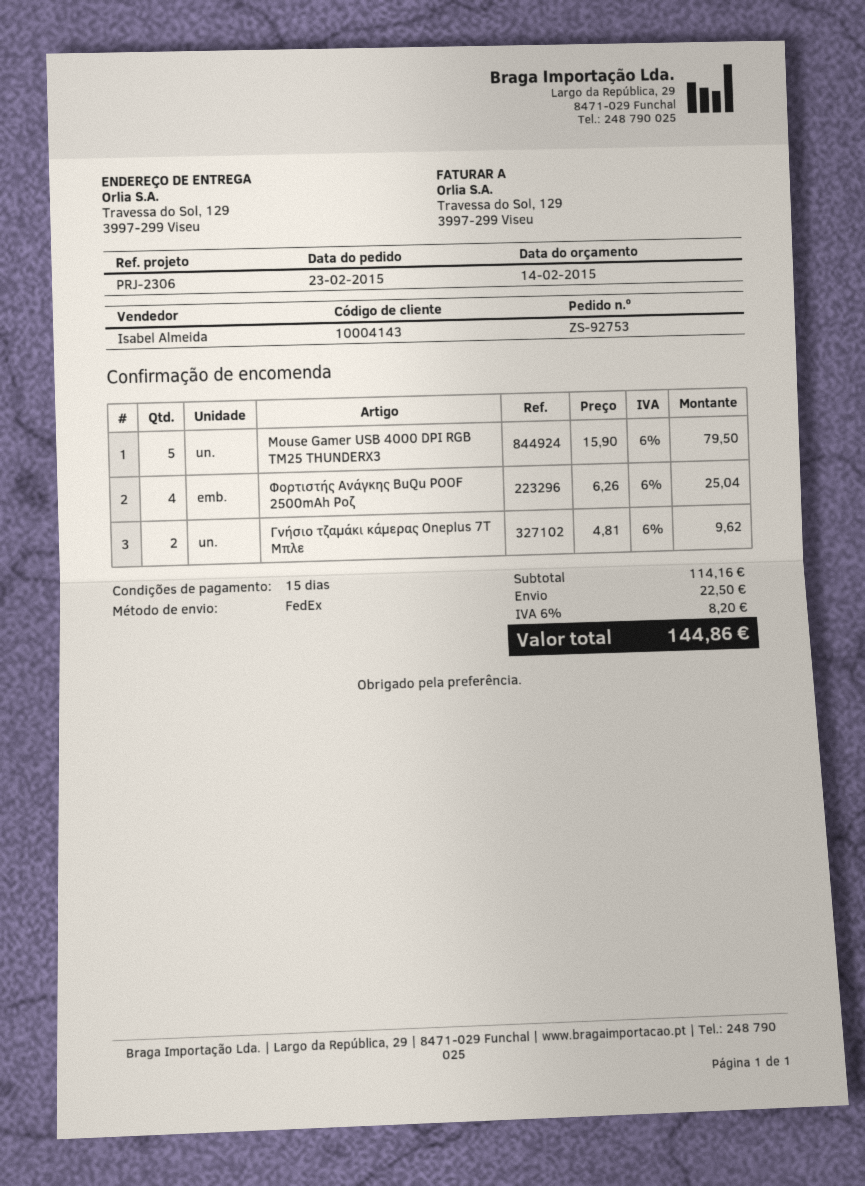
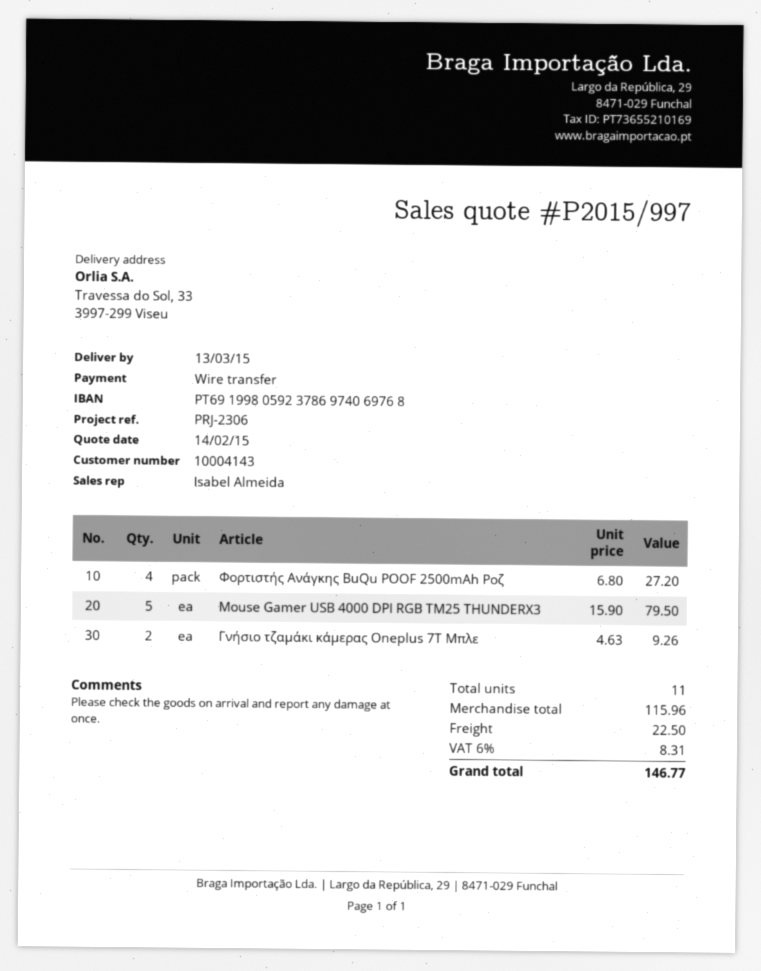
ship to: Travessa do Sol, 129, 3997-299 Viseu -> Travessa do Sol, 33, 3997-299 Viseu
Φορτιστής Ανάγκης BuQu POOF 2500mAh Ροζ: 4 x 6.26 = 25.04 -> 4 x 6.80 = 27.20
Γνήσιο τζαμάκι κάμερας Oneplus 7T Μπλε: 2 x 4.81 = 9.62 -> 2 x 4.63 = 9.26
subtotal: 114.16 -> 115.96
tax: 6% = 8.20 -> 6% = 8.31
total: 144.86 -> 146.77

